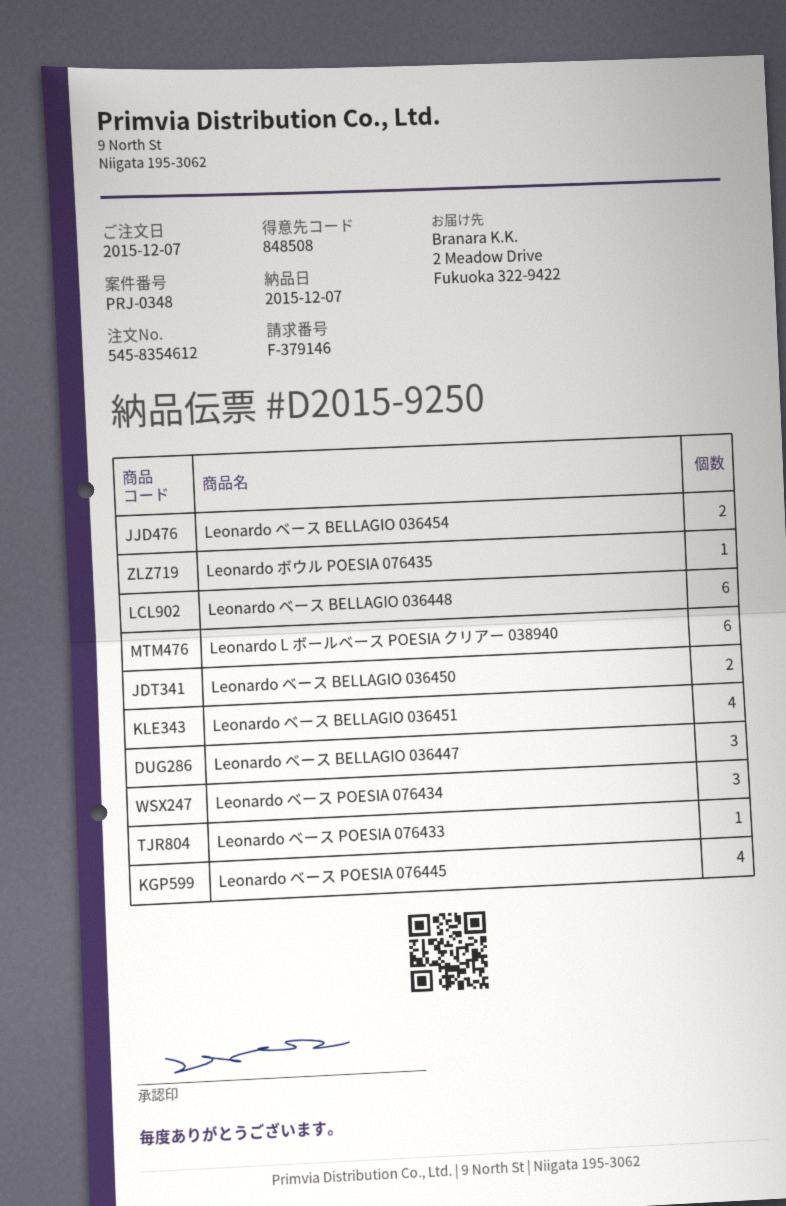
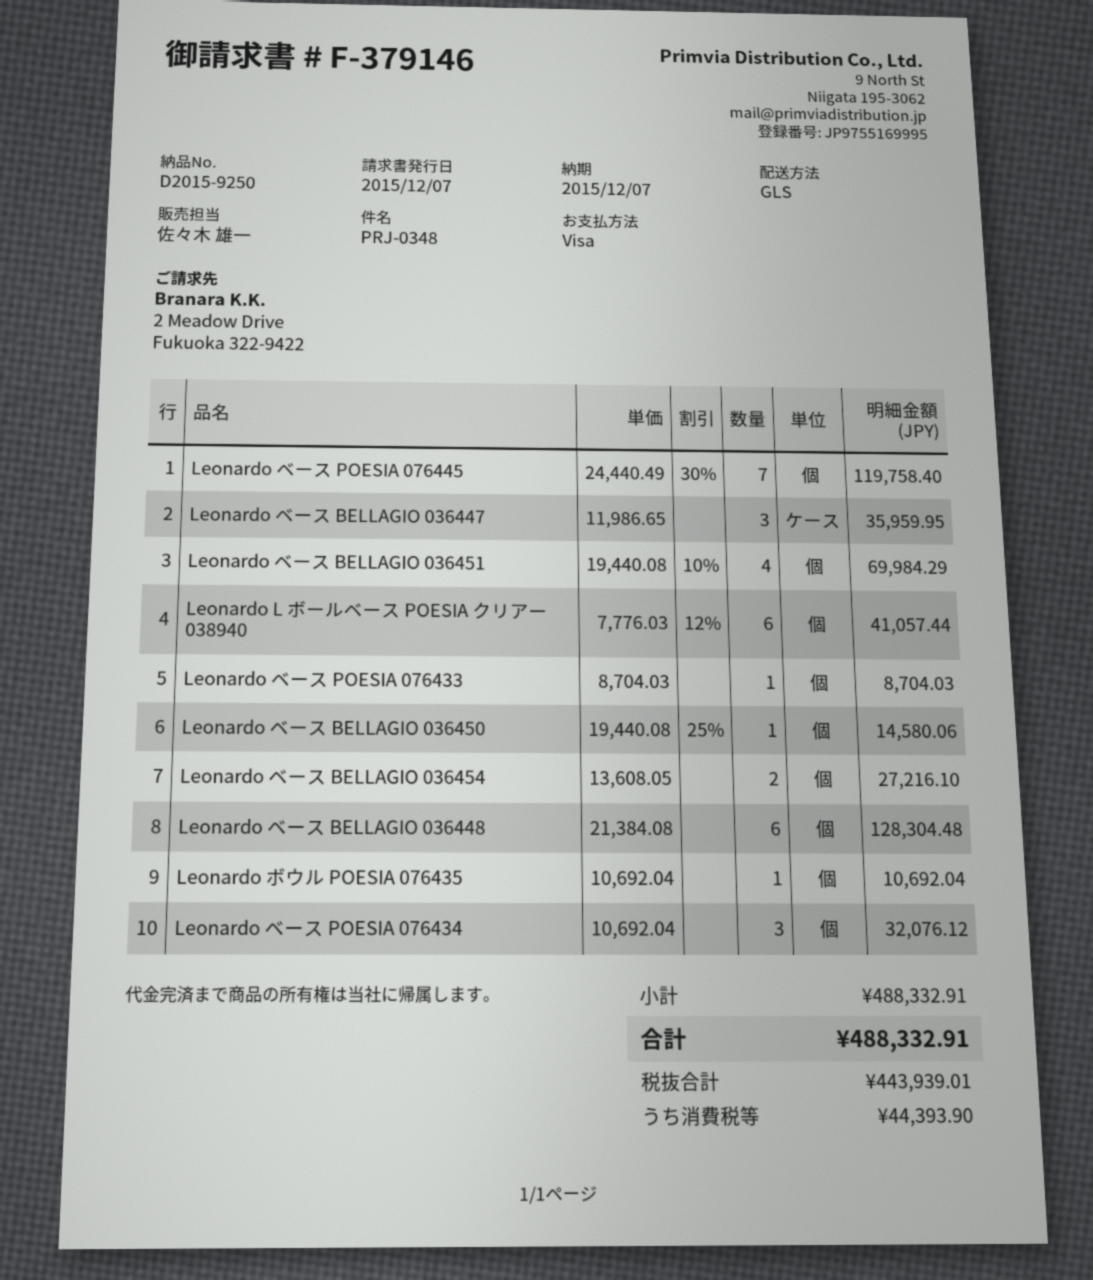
Leonardo ベース BELLAGIO 036450: 2 -> 1
Leonardo ベース POESIA 076445: 4 -> 7

